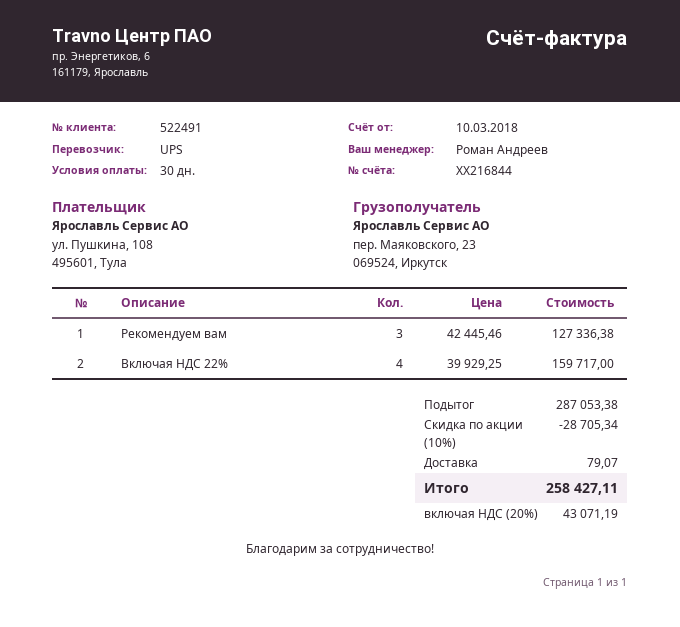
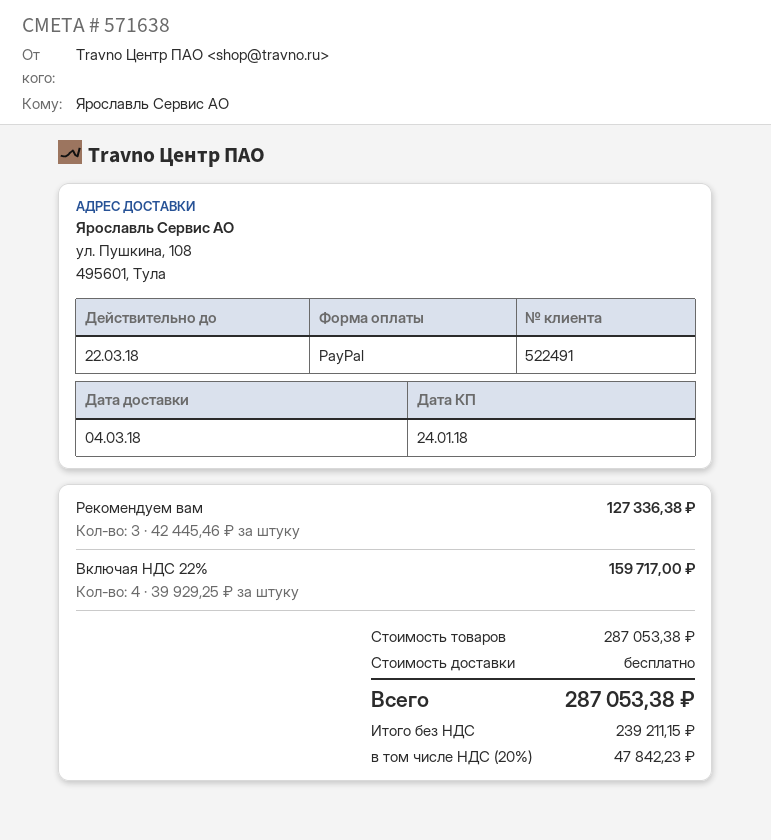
ship to: пер. Маяковского, 23, 069524, Иркутск -> ул. Пушкина, 108, 495601, Тула
discount: 10% = 28705.34 -> none
shipping: 79.07 -> 0.00
tax: 20% = 43071.19 -> 20% = 47842.23
total: 258427.11 -> 287053.38

